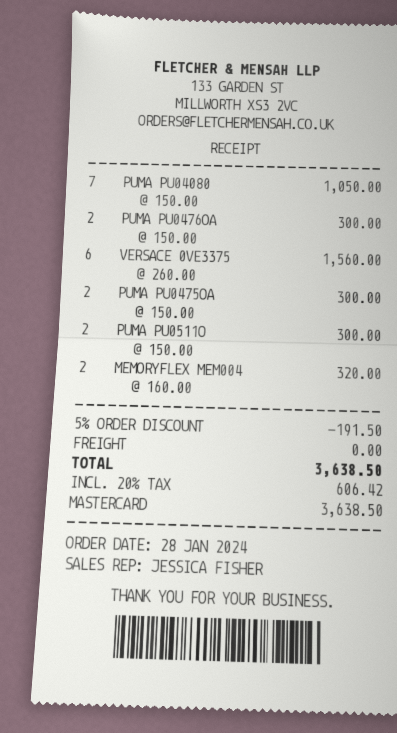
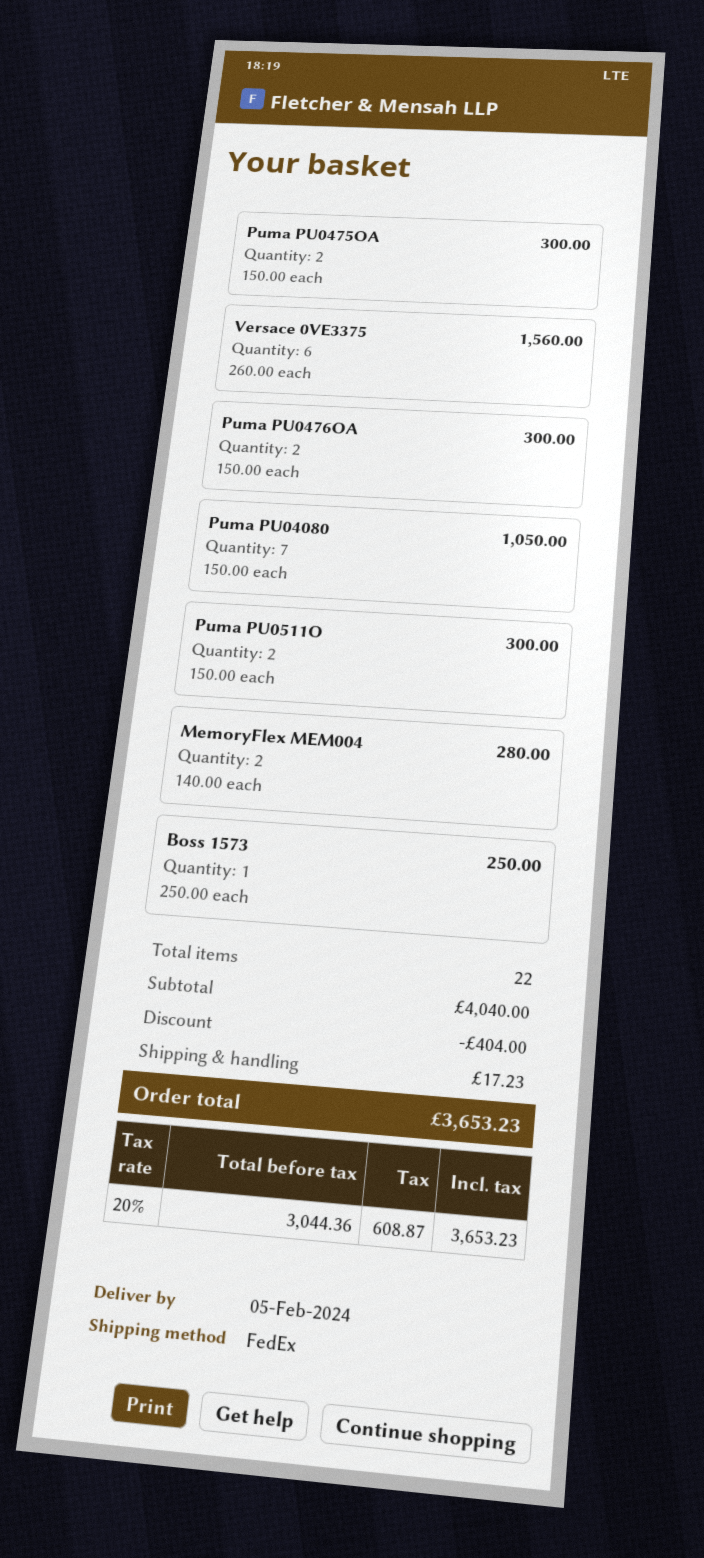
MEMORYFLEX MEM004: 2 x 160.00 = 320.00 -> 2 x 140.00 = 280.00
Boss 1573: none -> 1 x 250.00 = 250.00
discount: 191.50 -> 404.00
shipping: 0.00 -> 17.23
tax: 20% = 606.42 -> 20% = 608.87
total: 3638.50 -> 3653.23

